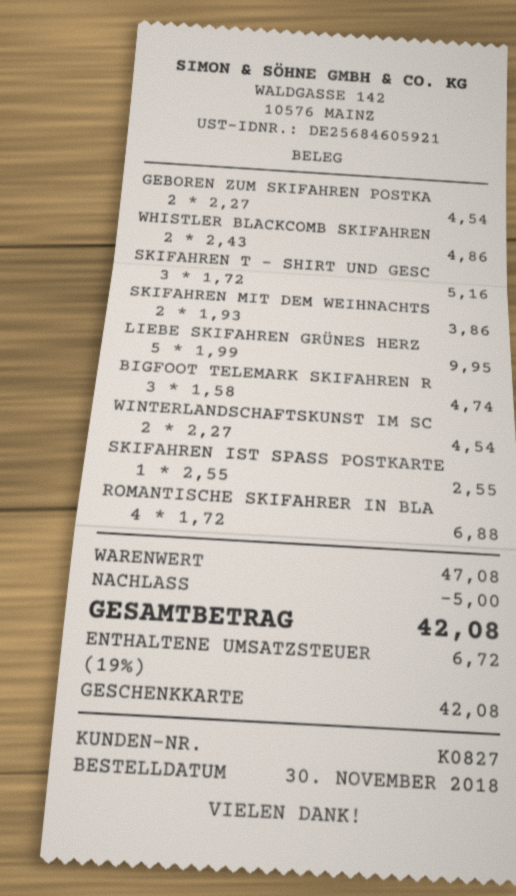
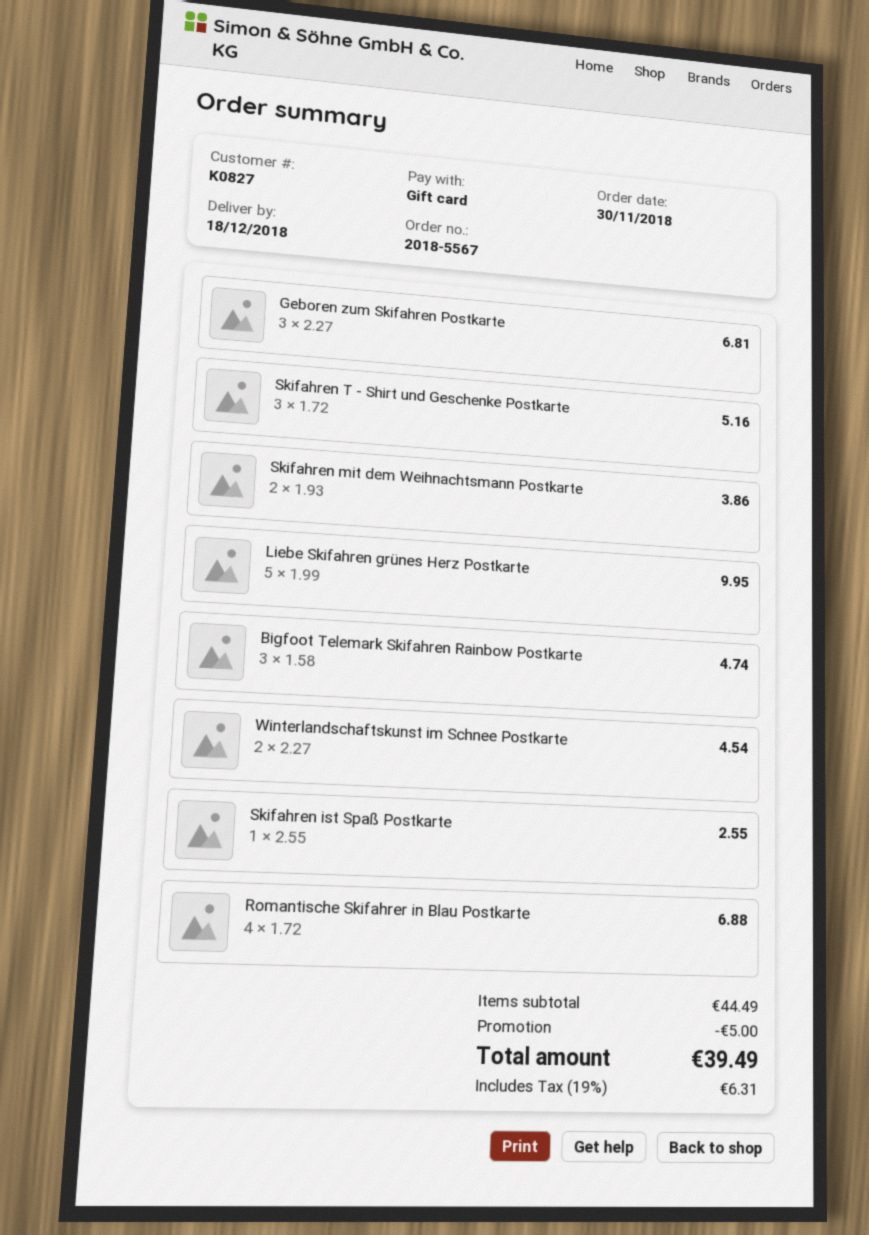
GEBOREN ZUM SKIFAHREN POSTKA: 2 x 2.27 = 4.54 -> 3 x 2.27 = 6.81
WHISTLER BLACKCOMB SKIFAHREN: 2 x 2.43 = 4.86 -> none
subtotal: 47.08 -> 44.49
tax: 19% = 6.72 -> 19% = 6.31
total: 42.08 -> 39.49

